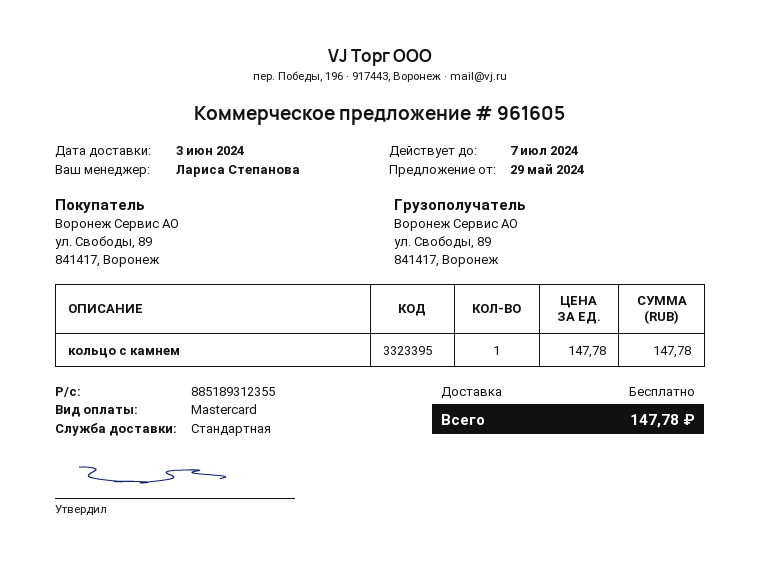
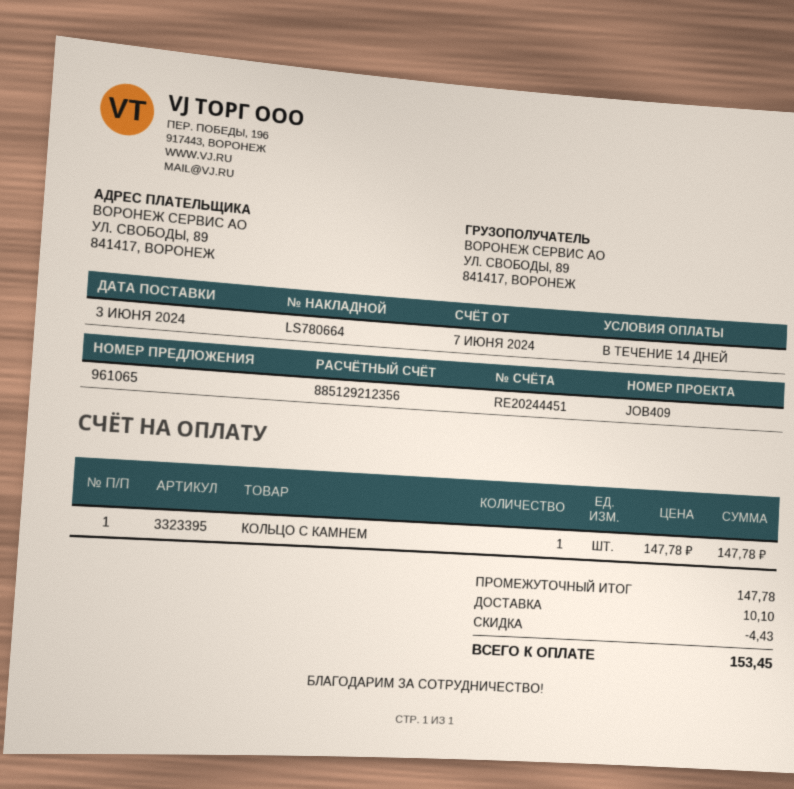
quote number: 961605 -> 961065
bank account: 885189312355 -> 885129212356
discount: none -> 4.43
shipping: 0.00 -> 10.10
total: 147.78 -> 153.45

